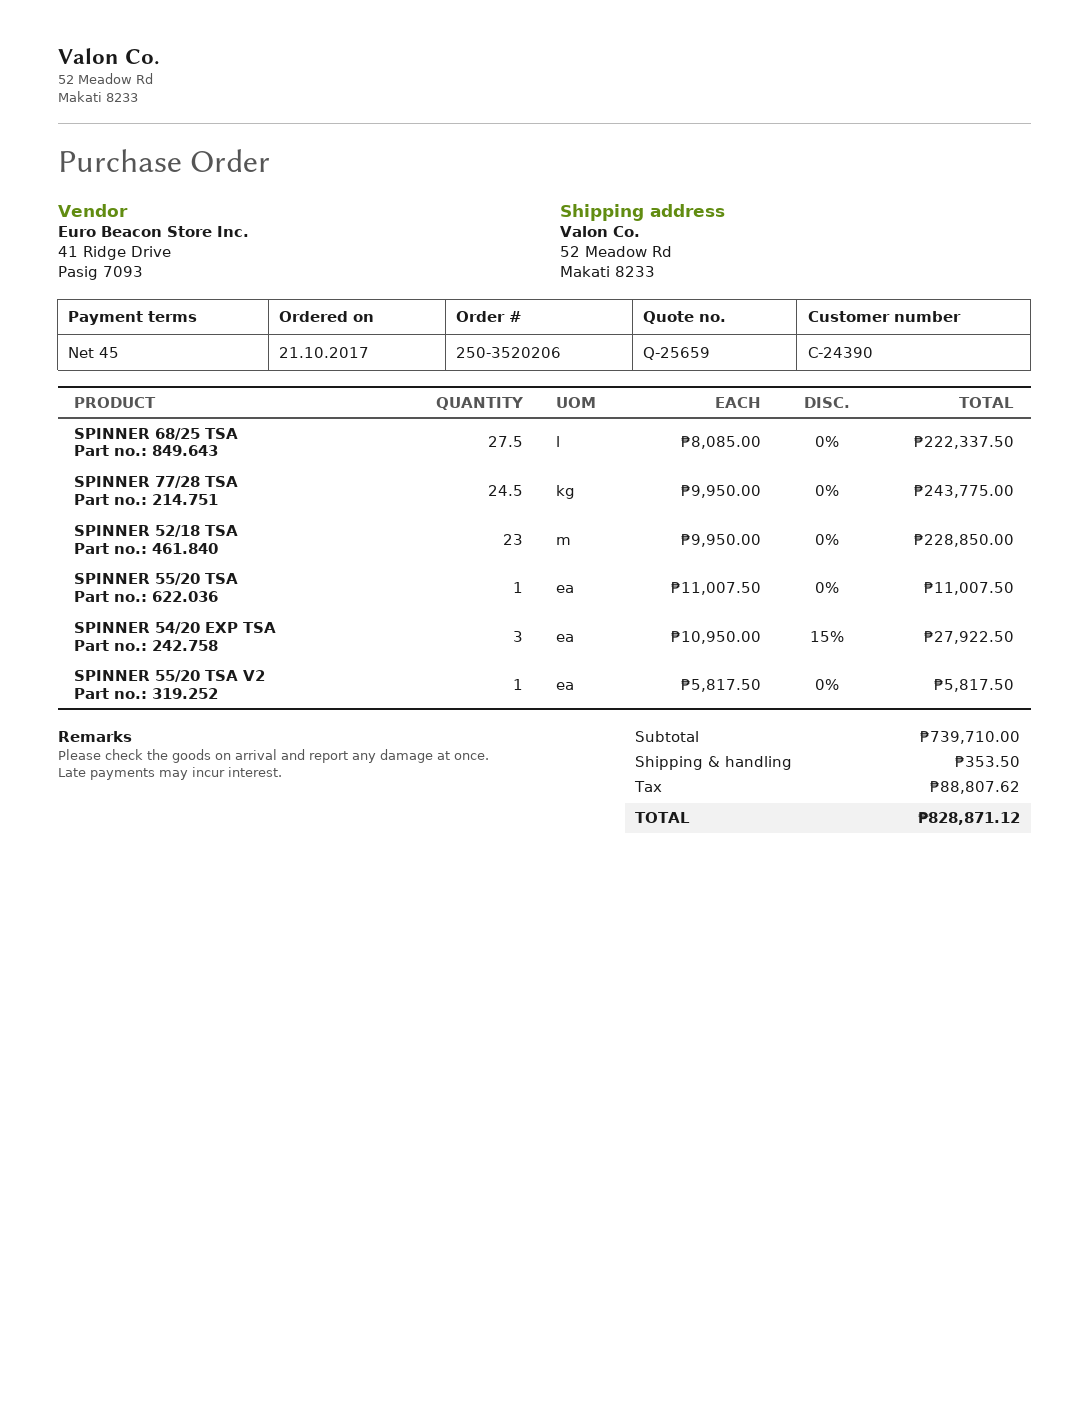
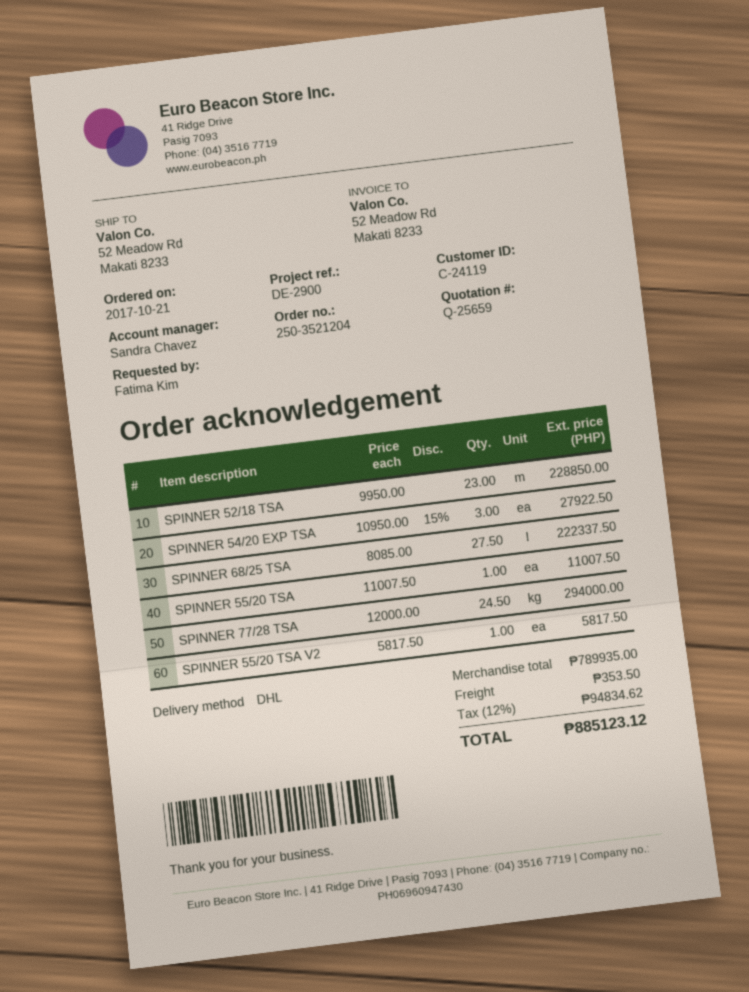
order number: 250-3520206 -> 250-3521204
customer number: C-24390 -> C-24119
SPINNER 77/28 TSA: 24.5 x 9950.00 = 243775.00 -> 24.5 x 12000.00 = 294000.00
subtotal: 739710.00 -> 789935.00
tax: 88807.62 -> 94834.62
total: 828871.12 -> 885123.12

